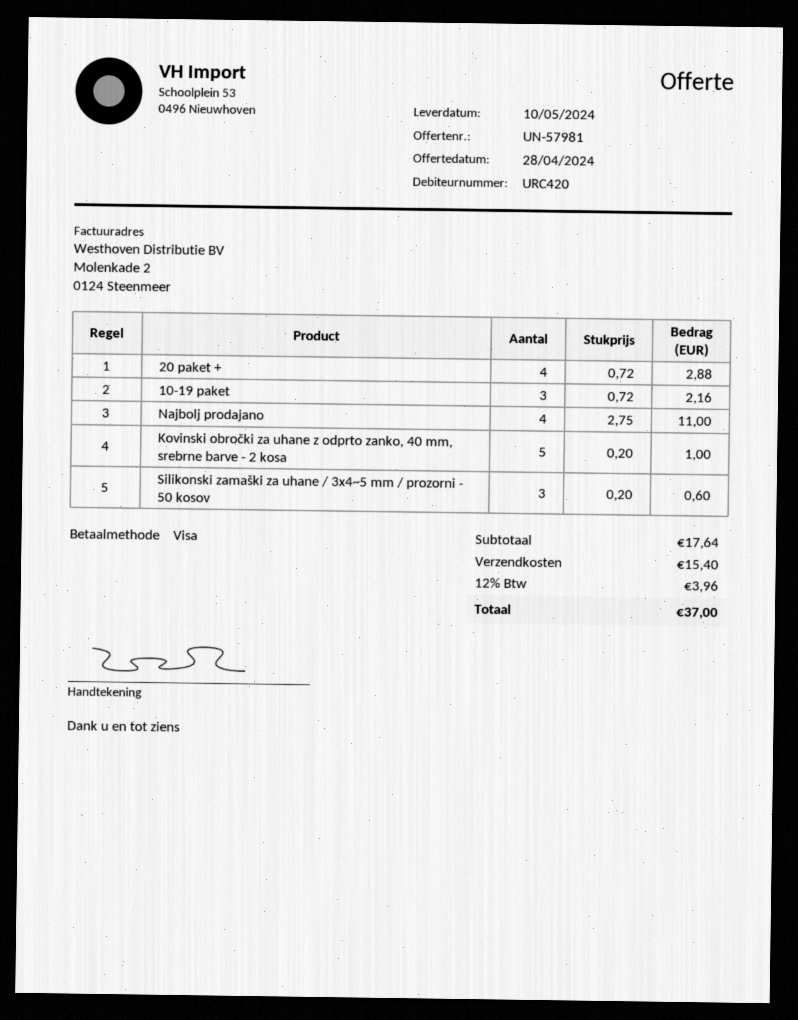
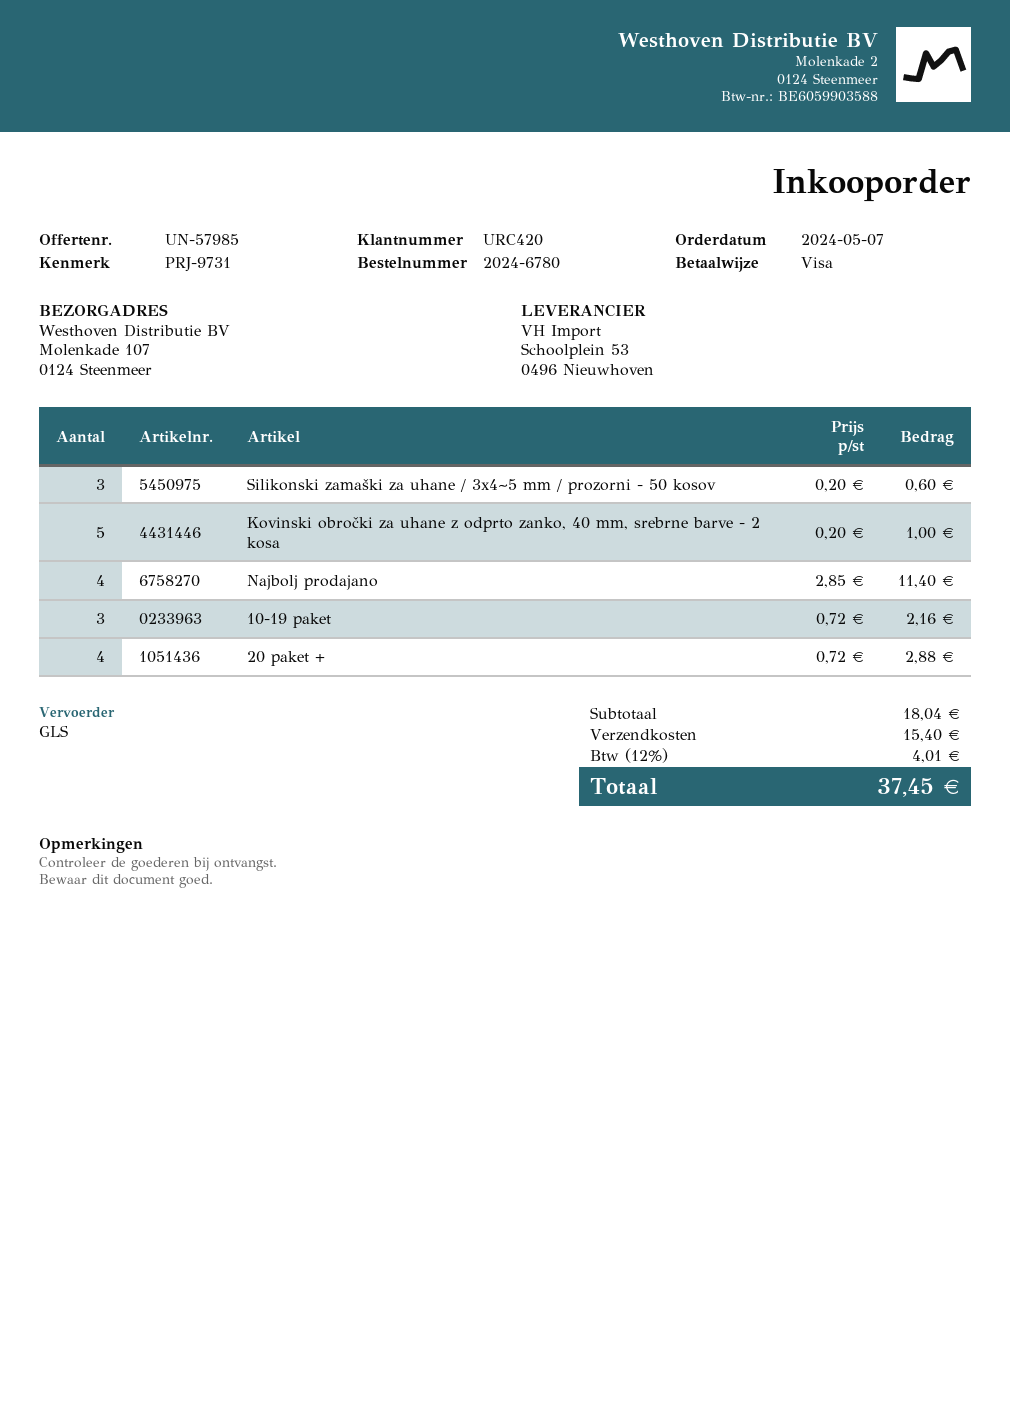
quote number: UN-57981 -> UN-57985
Najbolj prodajano: 4 x 2.75 = 11.00 -> 4 x 2.85 = 11.40
subtotal: 17.64 -> 18.04
tax: 12% = 3.96 -> 12% = 4.01
total: 37.00 -> 37.45

